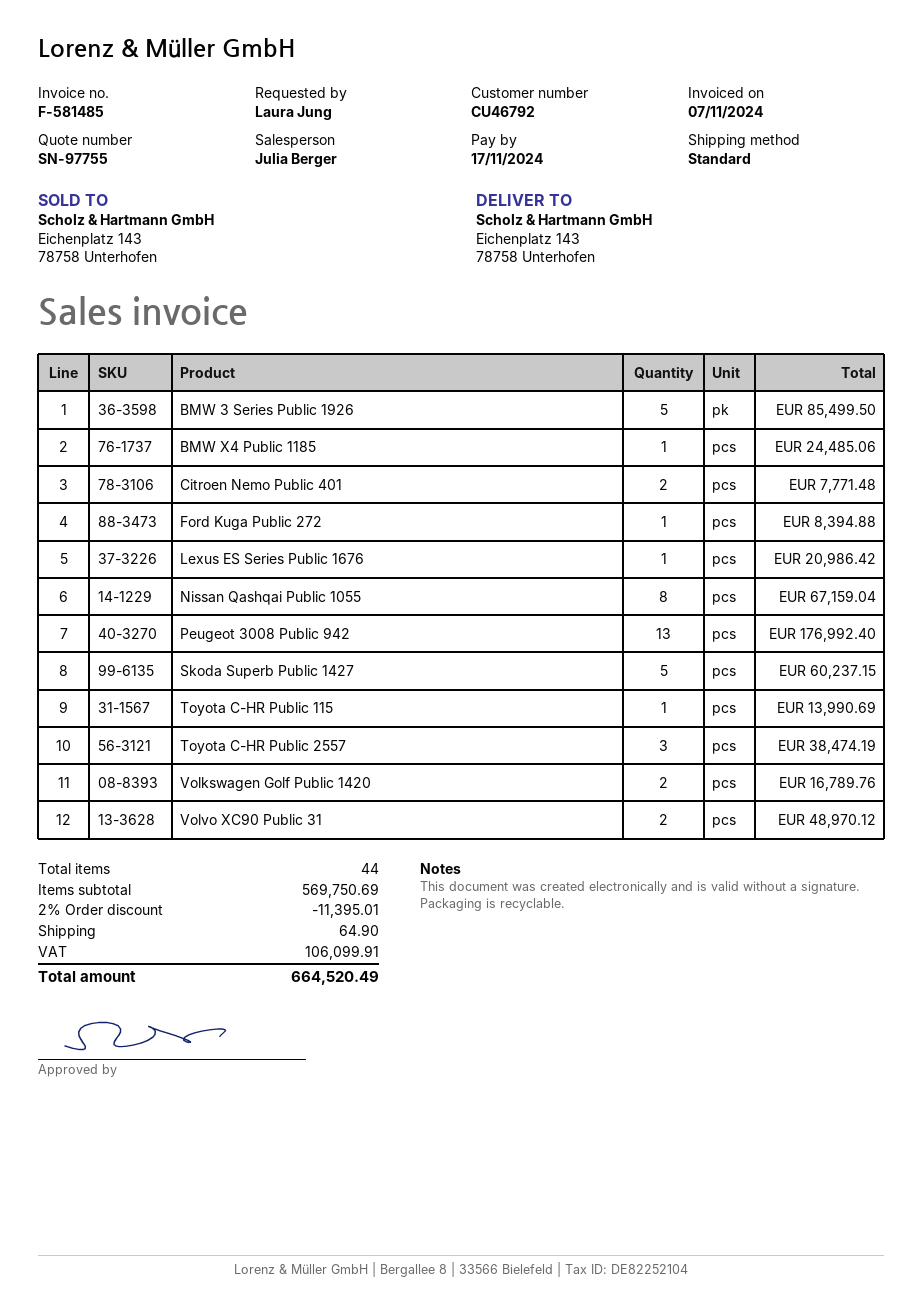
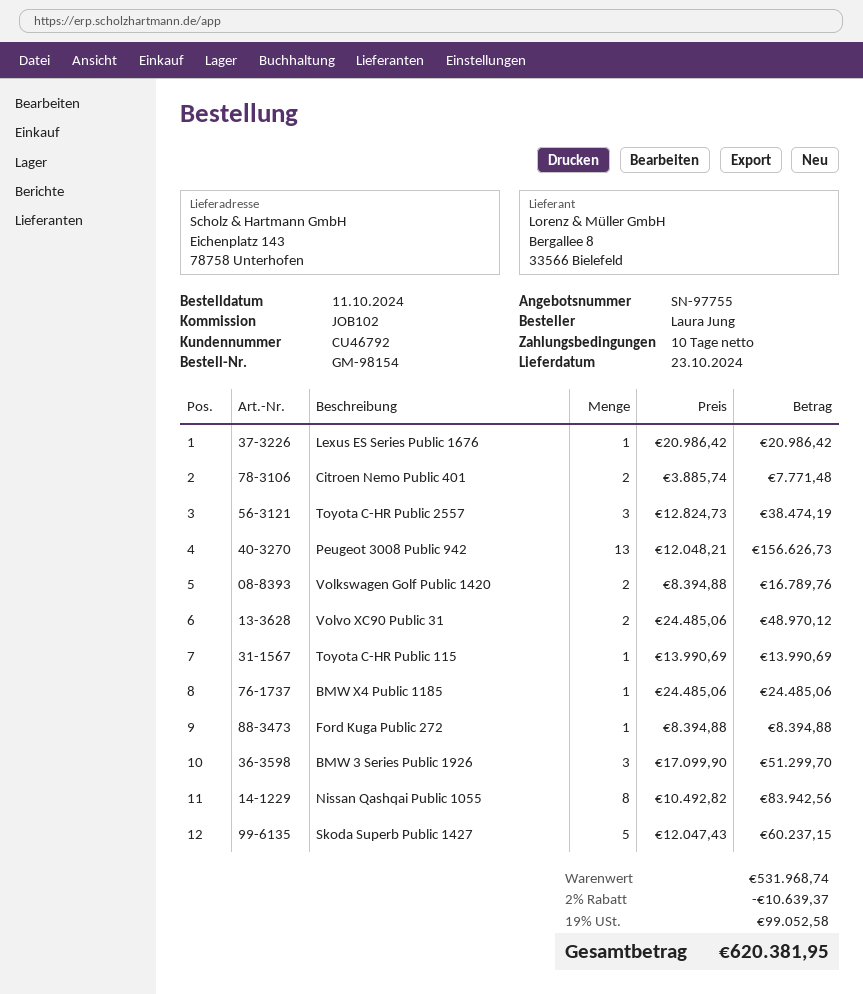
BMW 3 Series Public 1926: 5 for 85499.50 -> 3 for 51299.70
Nissan Qashqai Public 1055: 8 for 67159.04 -> 8 for 83942.56
Peugeot 3008 Public 942: 13 for 176992.40 -> 13 for 156626.73
subtotal: 569750.69 -> 531968.74
discount: 2% = 11395.01 -> 2% = 10639.37
shipping: 64.90 -> none
tax: 106099.91 -> 99052.58
total: 664520.49 -> 620381.95

